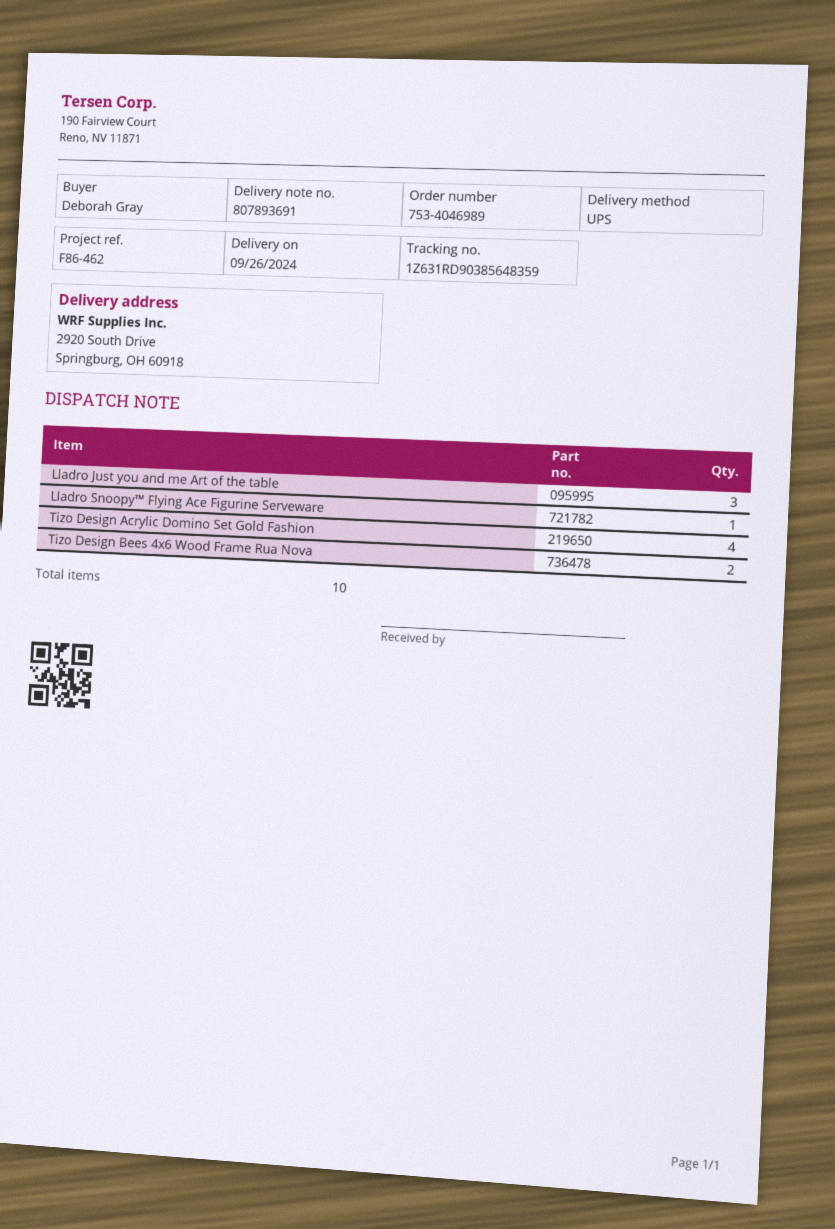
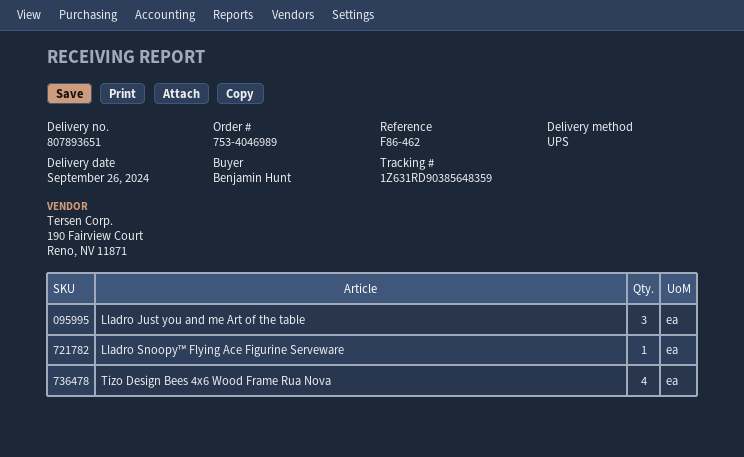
delivery note number: 807893691 -> 807893651
ordered by: Deborah Gray -> Benjamin Hunt
Tizo Design Acrylic Domino Set Gold Fashion: 4 -> none
Tizo Design Bees 4x6 Wood Frame Rua Nova: 2 -> 4

